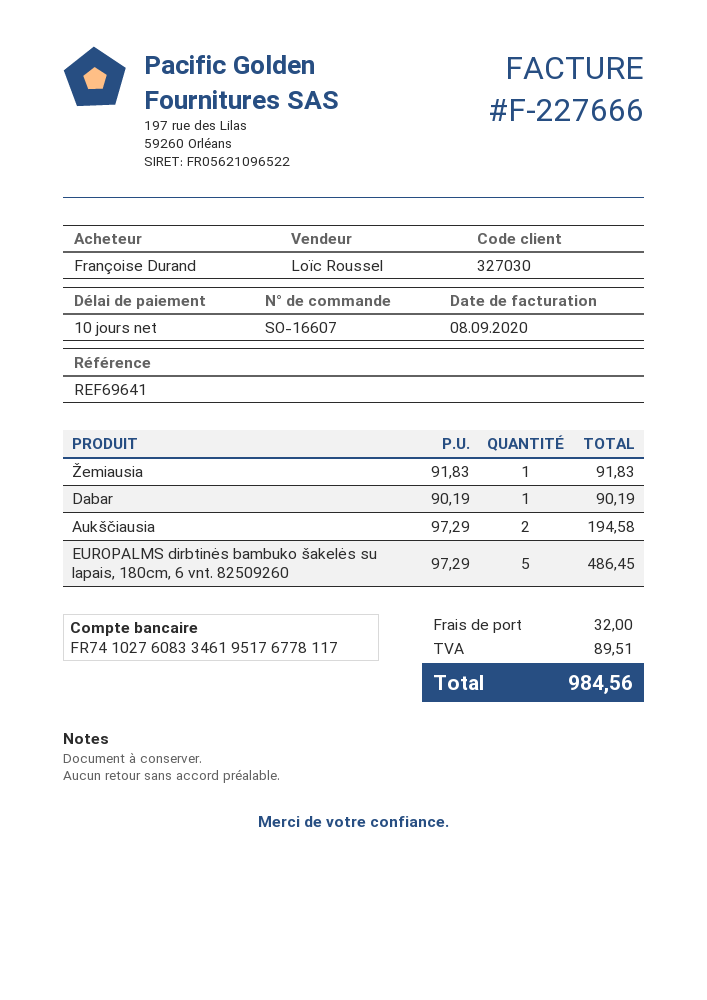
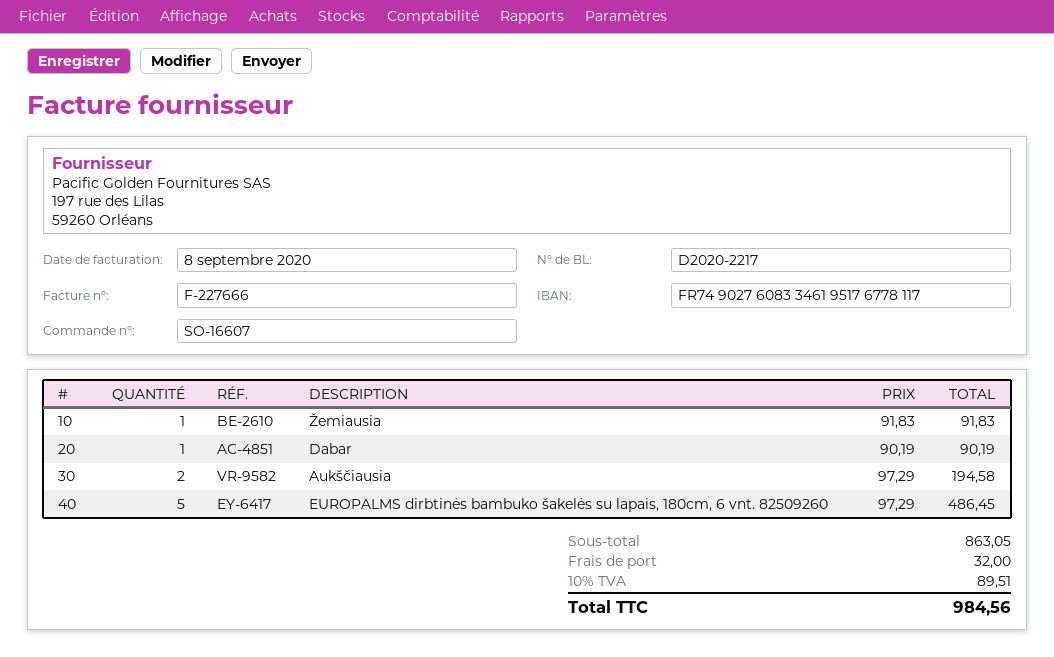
bank account: FR7410276083346195176778117 -> FR7490276083346195176778117

